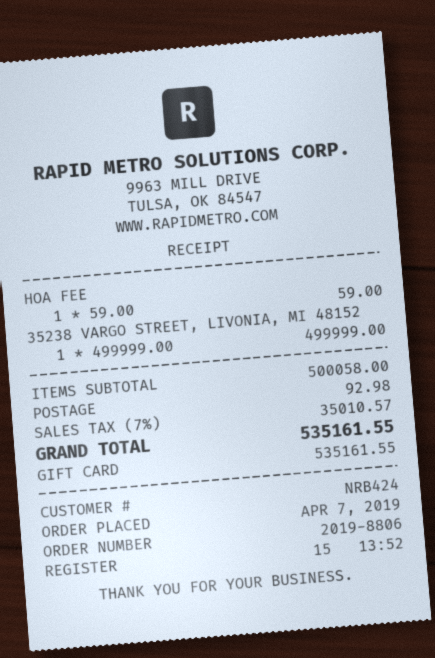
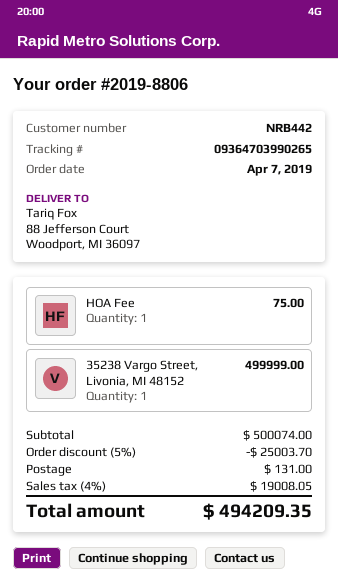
customer number: NRB424 -> NRB442
HOA FEE: 1 for 59.00 -> 1 for 75.00
subtotal: 500058.00 -> 500074.00
discount: none -> 5% = 25003.70
shipping: 92.98 -> 131.00
tax: 7% = 35010.57 -> 4% = 19008.05
total: 535161.55 -> 494209.35

